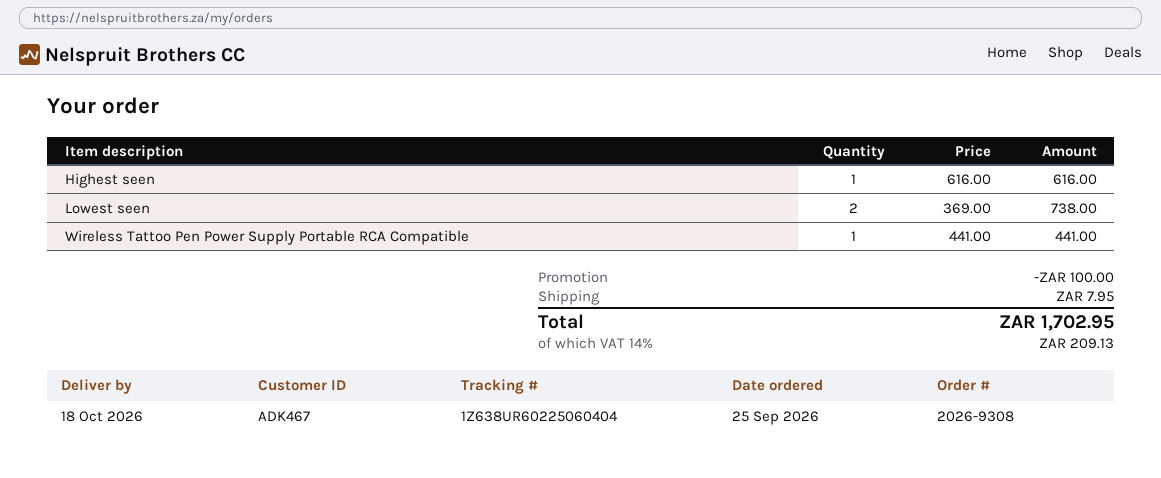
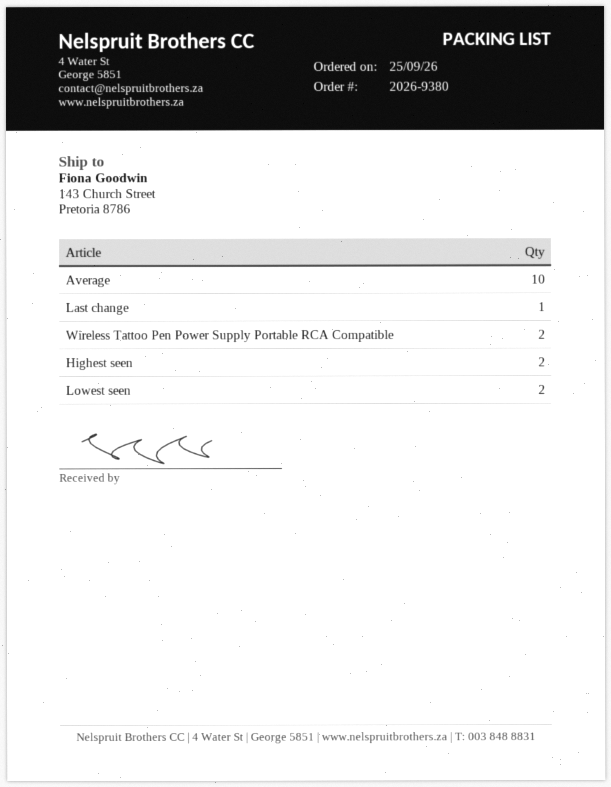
order number: 2026-9308 -> 2026-9380
Highest seen: 1 -> 2
Wireless Tattoo Pen Power Supply Portable RCA Compatible: 1 -> 2
Average: none -> 10
Last change: none -> 1

